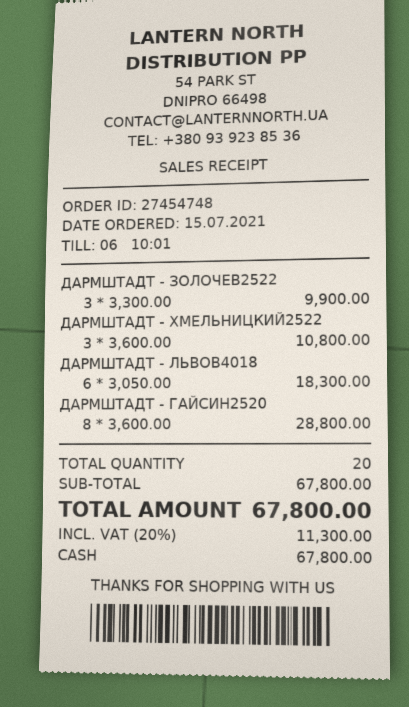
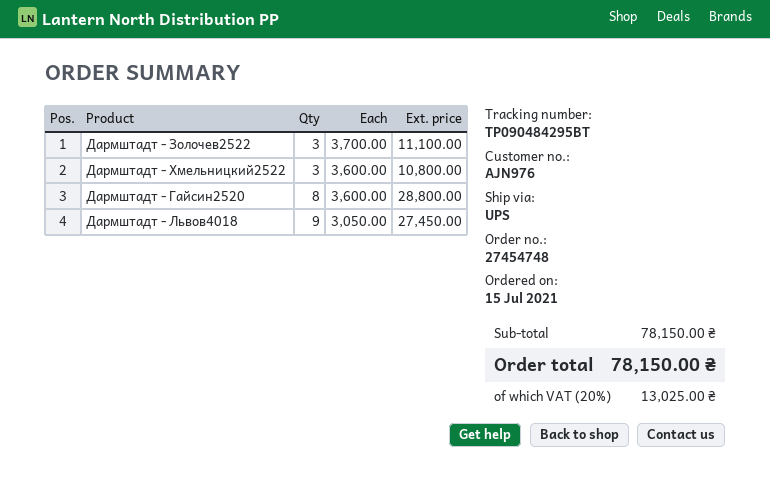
ДАРМШТАДТ - ЗОЛОЧЕВ2522: 3 x 3300.00 = 9900.00 -> 3 x 3700.00 = 11100.00
ДАРМШТАДТ - ЛЬВОВ4018: 6 x 3050.00 = 18300.00 -> 9 x 3050.00 = 27450.00
subtotal: 67800.00 -> 78150.00
tax: 20% = 11300.00 -> 20% = 13025.00
total: 67800.00 -> 78150.00

